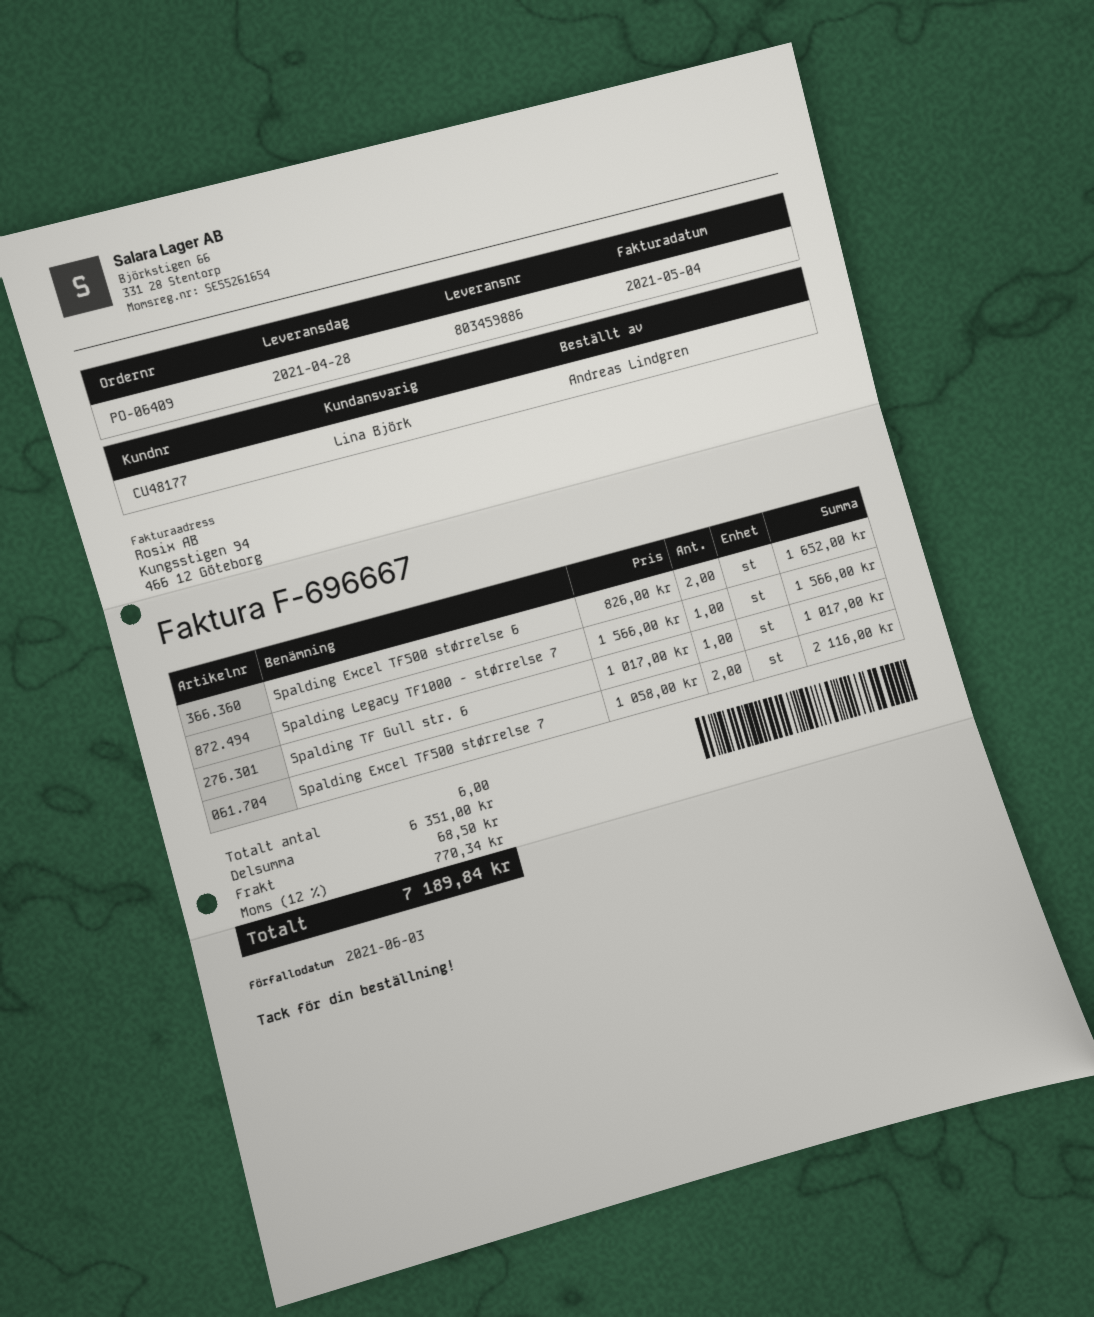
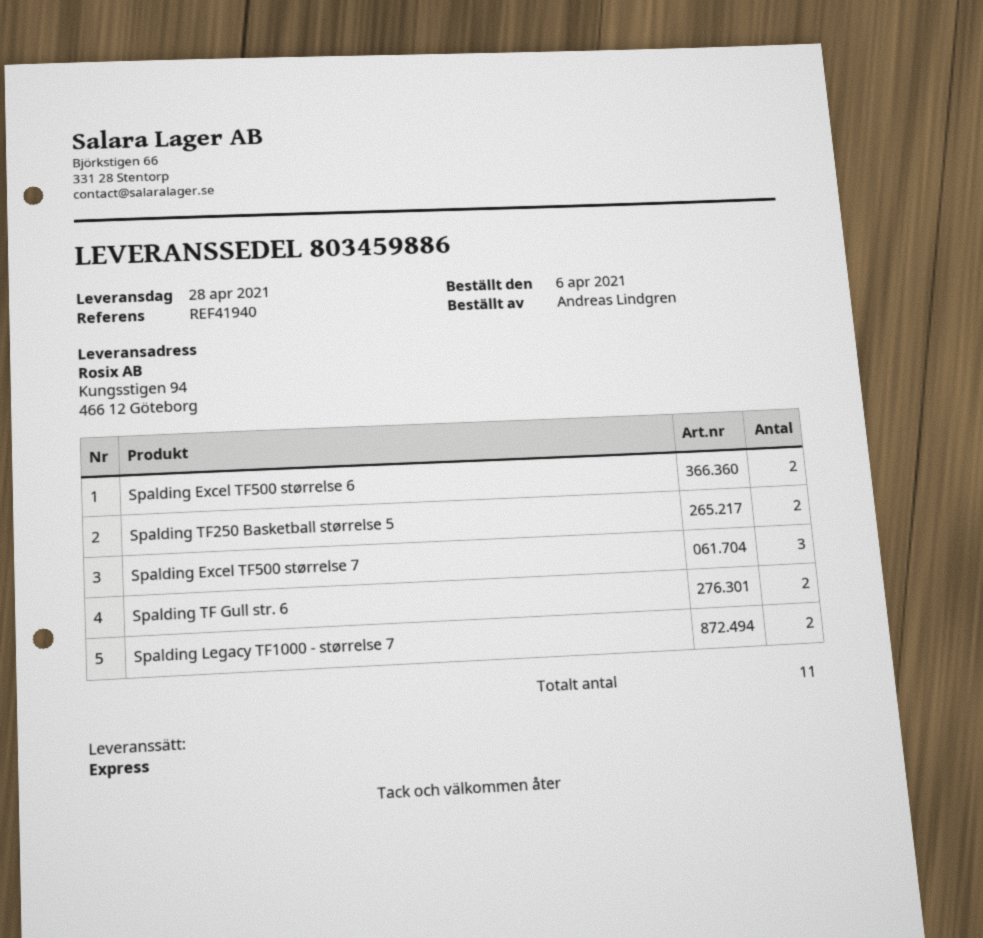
Spalding Legacy TF1000 - størrelse 7: 1 -> 2
Spalding TF Gull str. 6: 1 -> 2
Spalding Excel TF500 størrelse 7: 2 -> 3
Spalding TF250 Basketball størrelse 5: none -> 2
total quantity: 6 -> 11

